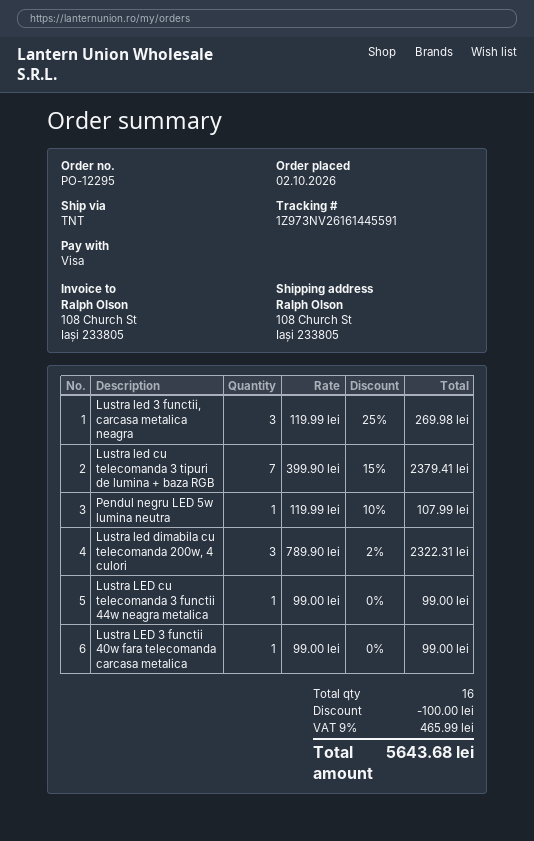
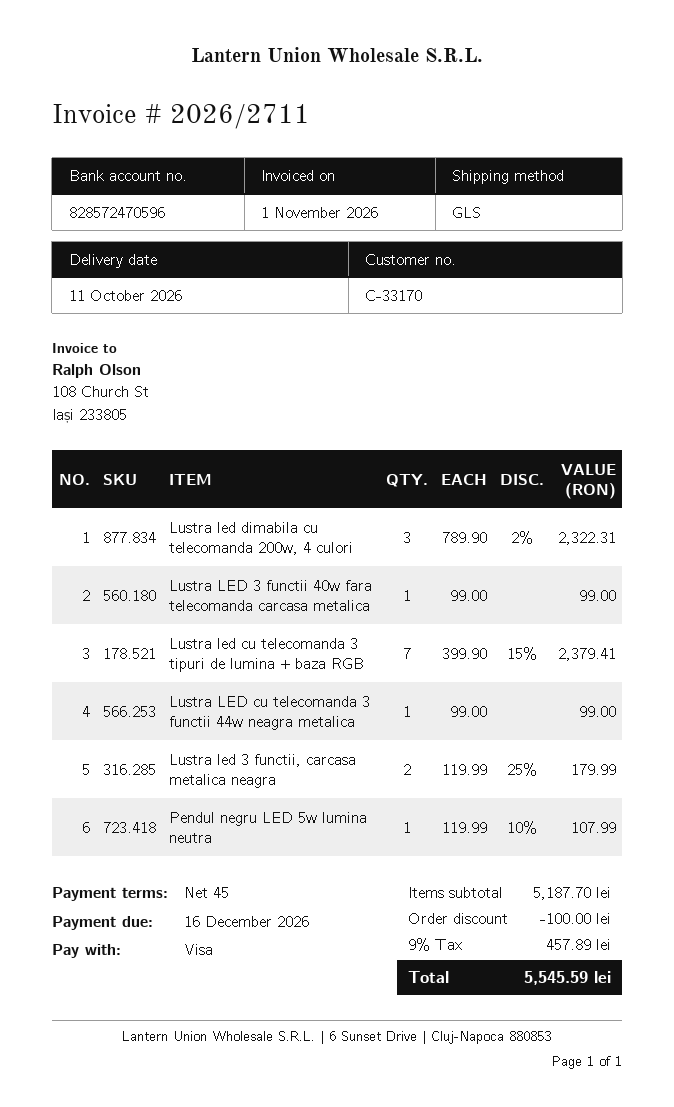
shipping method: TNT -> GLS
Lustra led 3 functii, carcasa metalica neagra: 3 x 119.99 - 25% = 269.98 -> 2 x 119.99 - 25% = 179.99
tax: 9% = 465.99 -> 9% = 457.89
total: 5643.68 -> 5545.59

